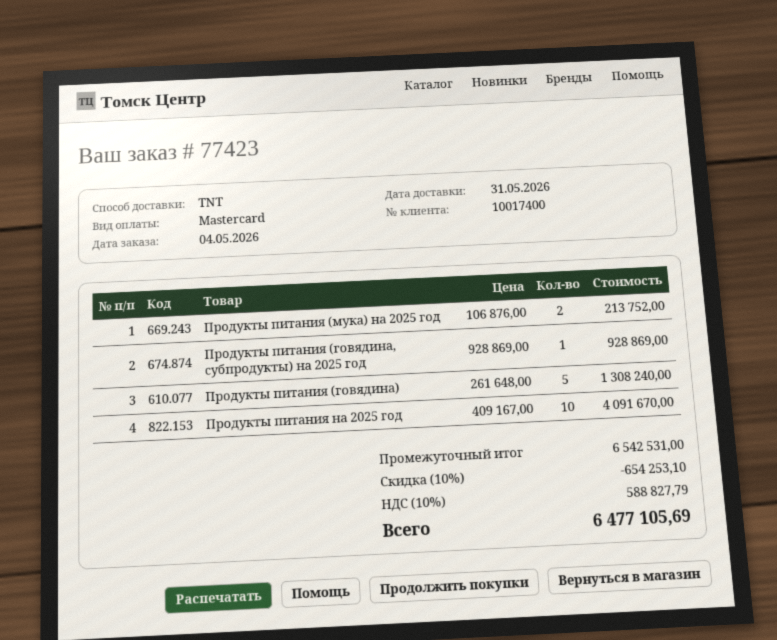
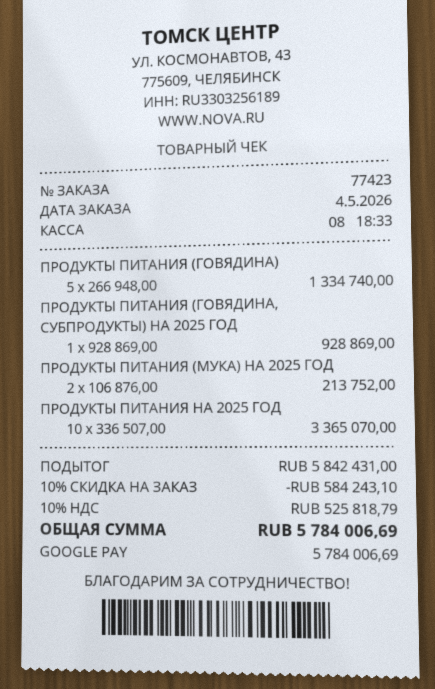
payment method: Mastercard -> Google Pay
Продукты питания (говядина): 5 x 261648.00 = 1308240.00 -> 5 x 266948.00 = 1334740.00
Продукты питания на 2025 год: 10 x 409167.00 = 4091670.00 -> 10 x 336507.00 = 3365070.00
subtotal: 6542531.00 -> 5842431.00
discount: 10% = 654253.10 -> 10% = 584243.10
tax: 10% = 588827.79 -> 10% = 525818.79
total: 6477105.69 -> 5784006.69

